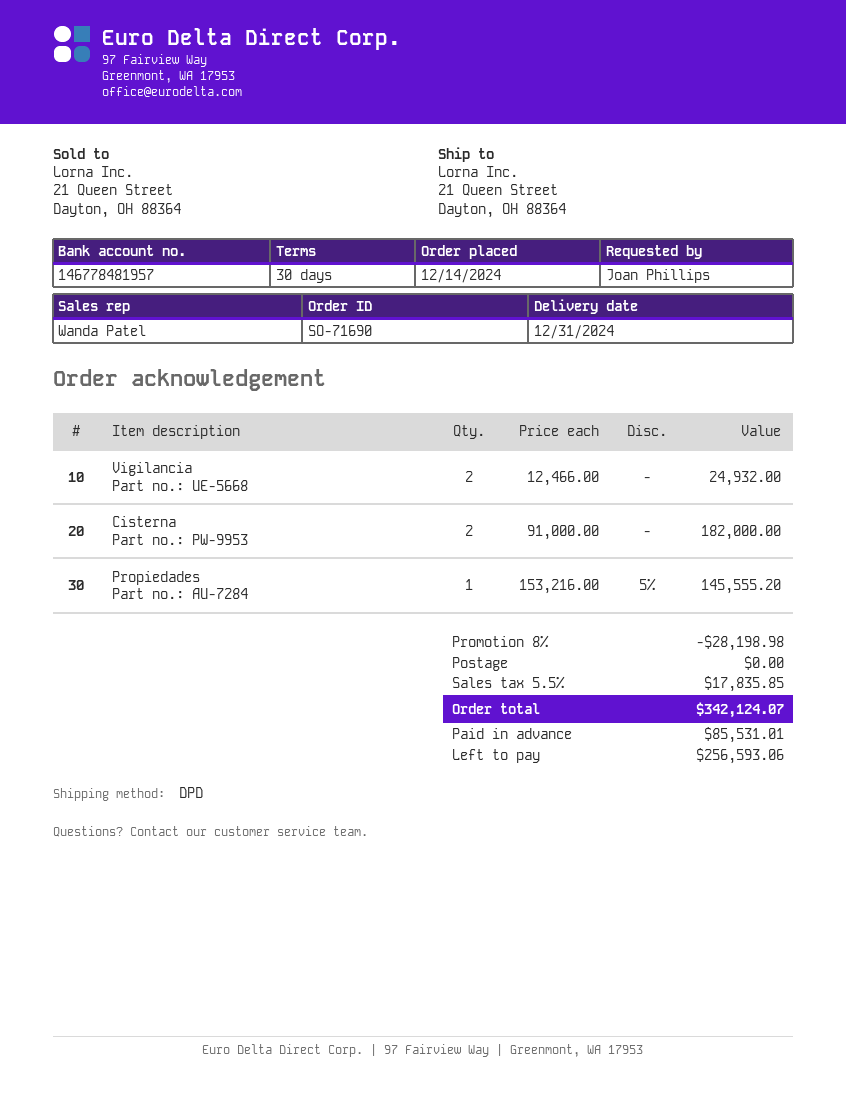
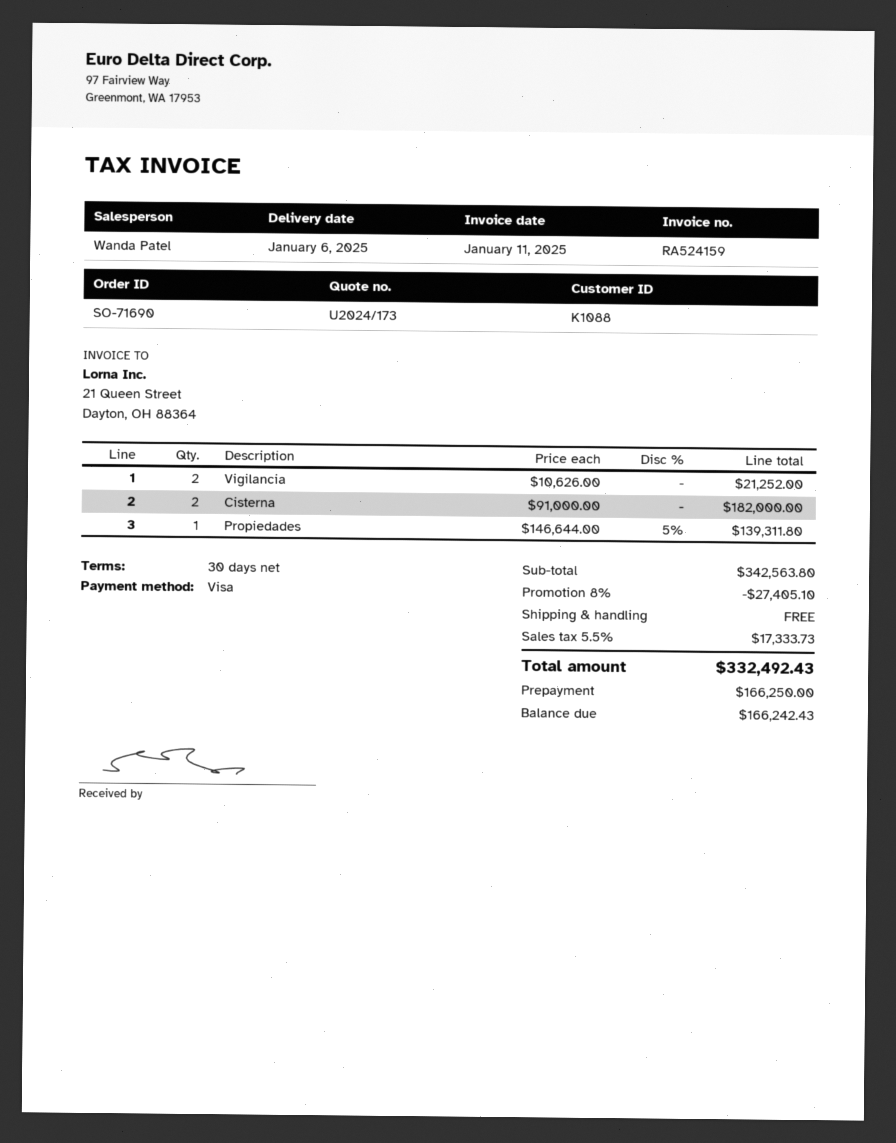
delivery date: 2024-12-31 -> 2025-01-06
Vigilancia: 2 x 12466.00 = 24932.00 -> 2 x 10626.00 = 21252.00
Propiedades: 1 x 153216.00 - 5% = 145555.20 -> 1 x 146644.00 - 5% = 139311.80
discount: 8% = 28198.98 -> 8% = 27405.10
tax: 5.5% = 17835.85 -> 5.5% = 17333.73
total: 342124.07 -> 332492.43
deposit: 85531.01 -> 166250.00
balance: 256593.06 -> 166242.43

